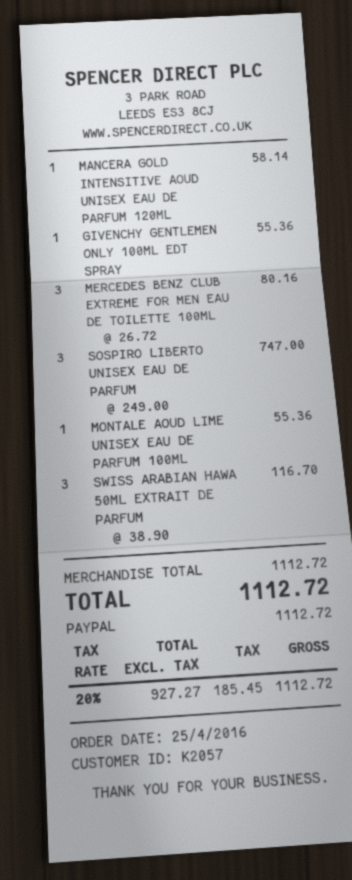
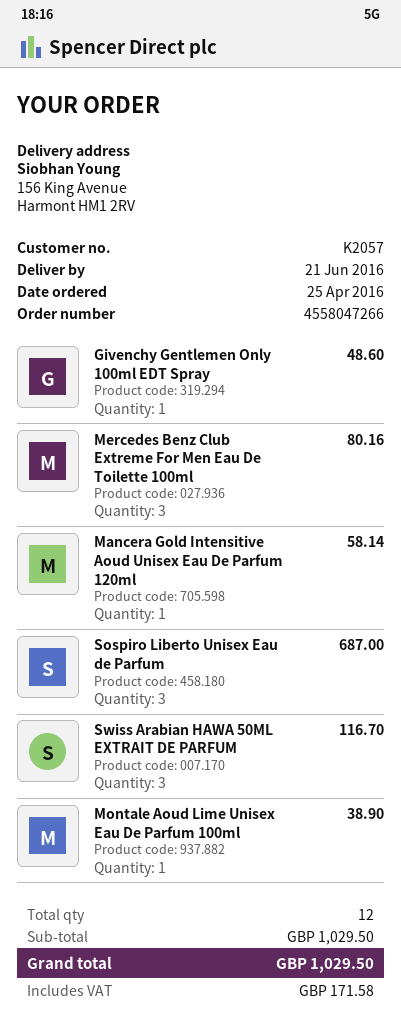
GIVENCHY GENTLEMEN ONLY 100ML EDT SPRAY: 1 for 55.36 -> 1 for 48.60
SOSPIRO LIBERTO UNISEX EAU DE PARFUM: 3 for 747.00 -> 3 for 687.00
MONTALE AOUD LIME UNISEX EAU DE PARFUM 100ML: 1 for 55.36 -> 1 for 38.90
subtotal: 1112.72 -> 1029.50
tax: 185.45 -> 171.58
total: 1112.72 -> 1029.50

